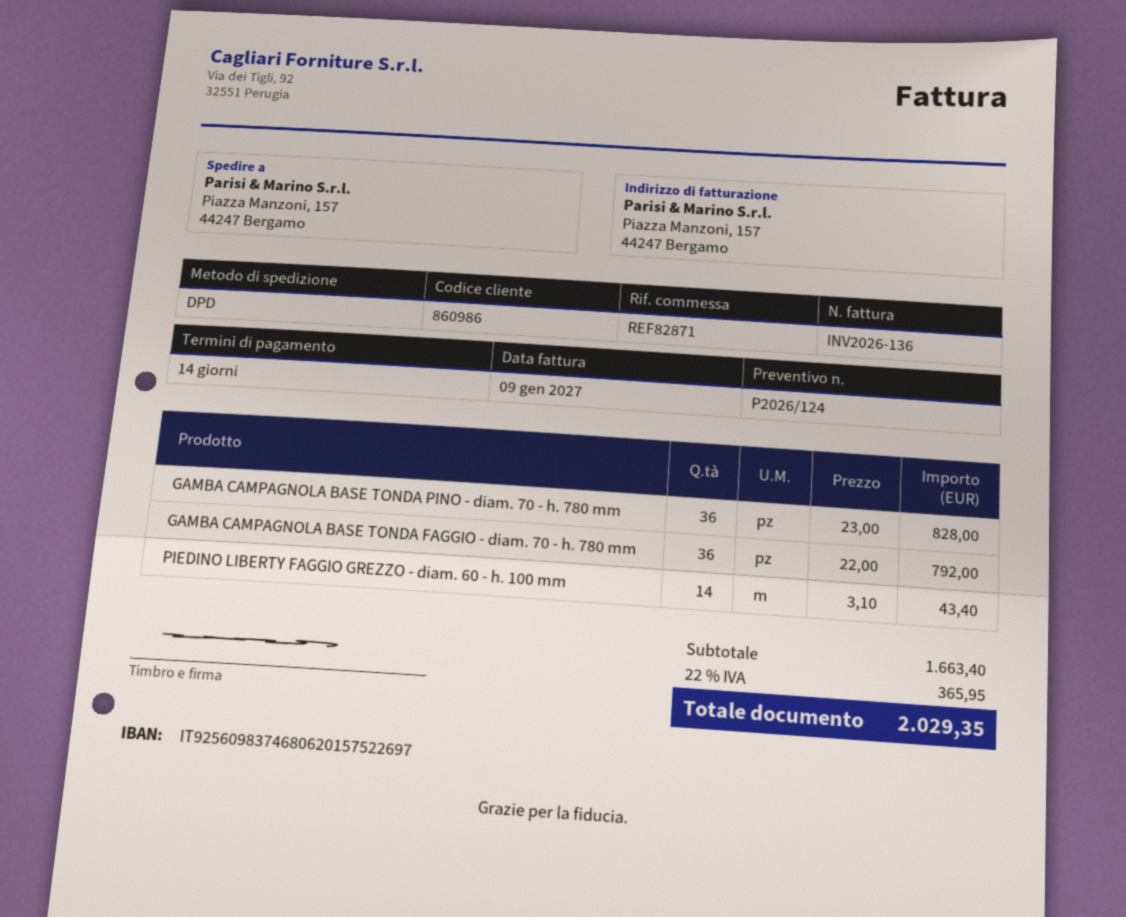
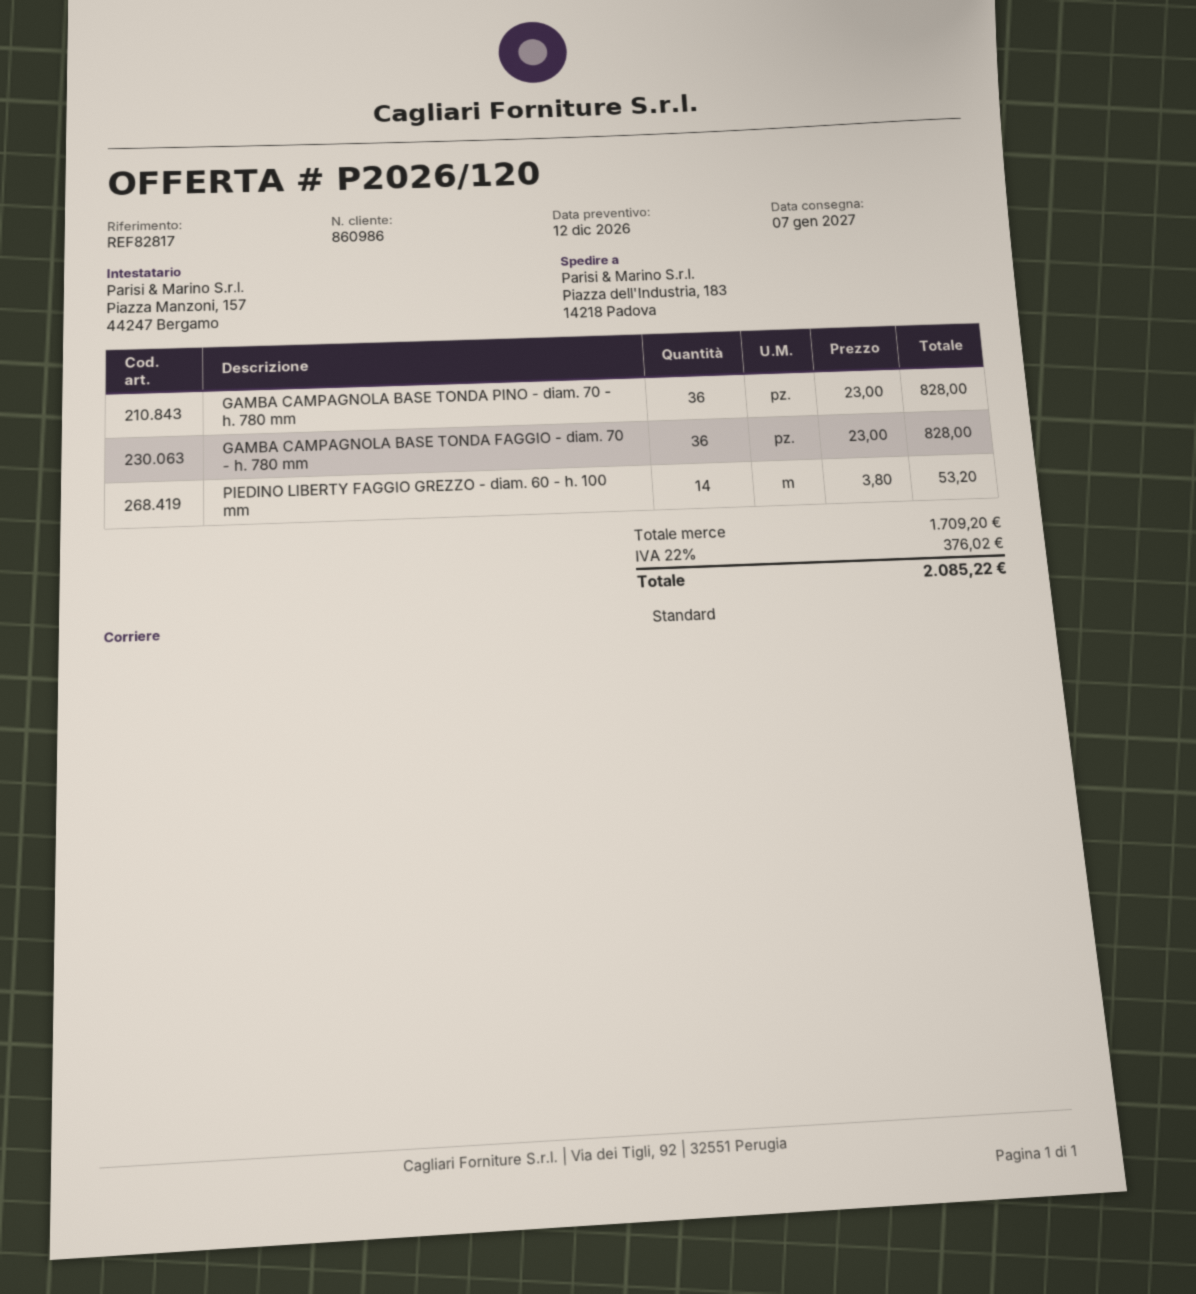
quote number: P2026/124 -> P2026/120
reference: REF82871 -> REF82817
shipping method: DPD -> standard
ship to: Piazza Manzoni, 157, 44247 Bergamo -> Piazza dell'Industria, 183, 14218 Padova
GAMBA CAMPAGNOLA BASE TONDA FAGGIO - diam. 70 - h. 780 mm: 36 x 22.00 = 792.00 -> 36 x 23.00 = 828.00
PIEDINO LIBERTY FAGGIO GREZZO - diam. 60 - h. 100 mm: 14 x 3.10 = 43.40 -> 14 x 3.80 = 53.20
subtotal: 1663.40 -> 1709.20
tax: 22% = 365.95 -> 22% = 376.02
total: 2029.35 -> 2085.22

